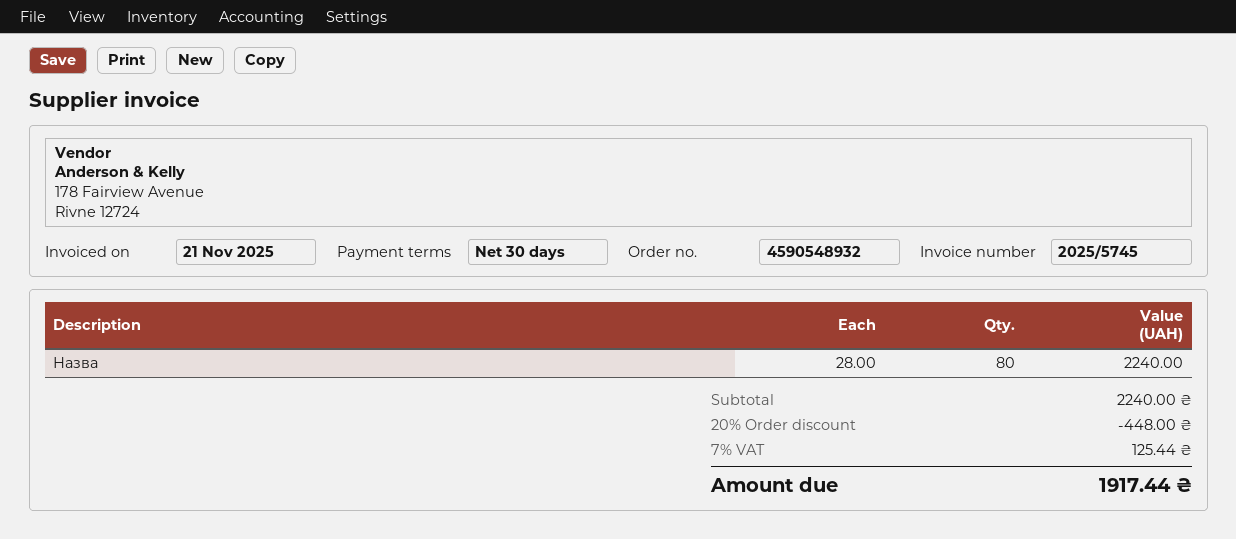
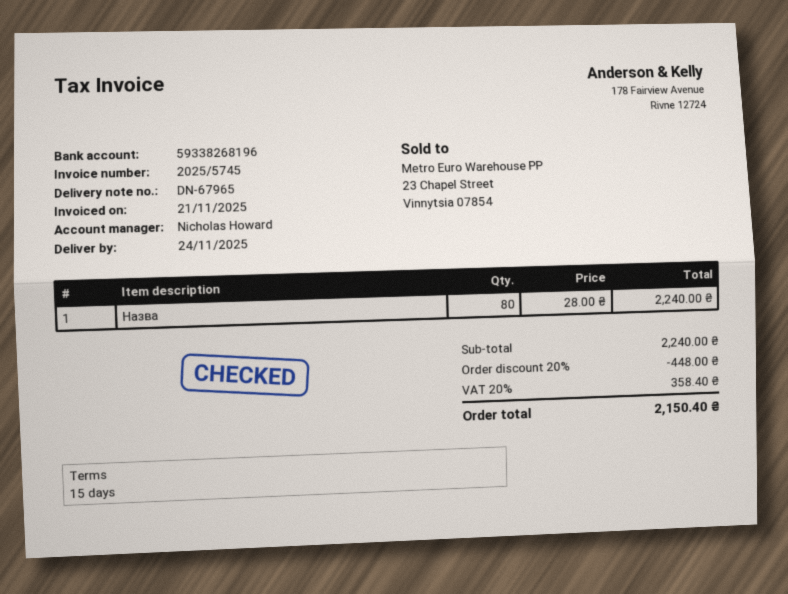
payment terms: 30 days -> 15 days
tax: 7% = 125.44 -> 20% = 358.40
total: 1917.44 -> 2150.40

